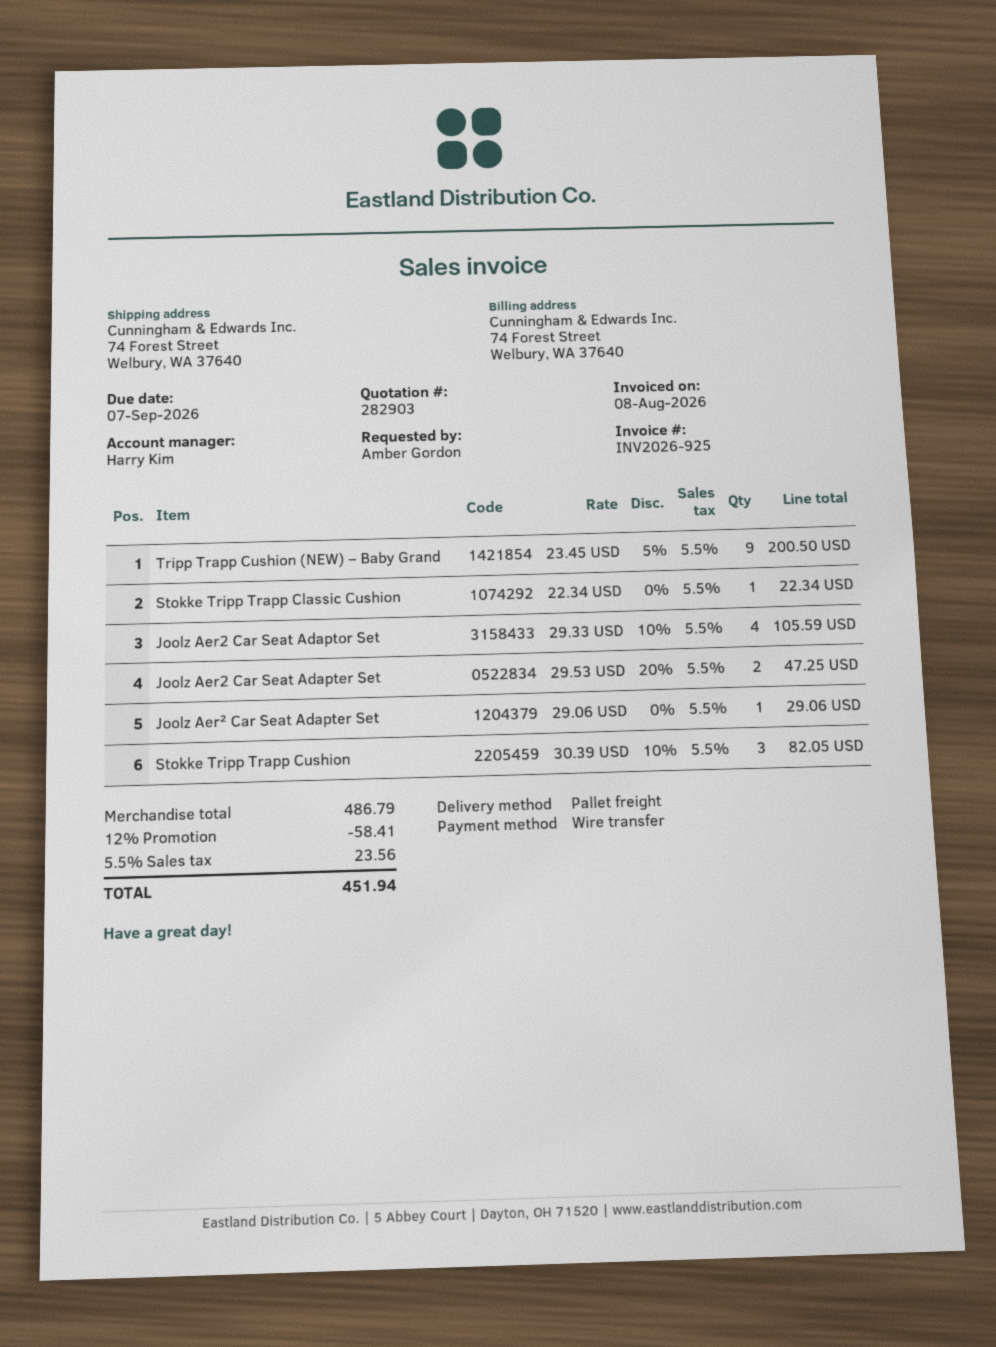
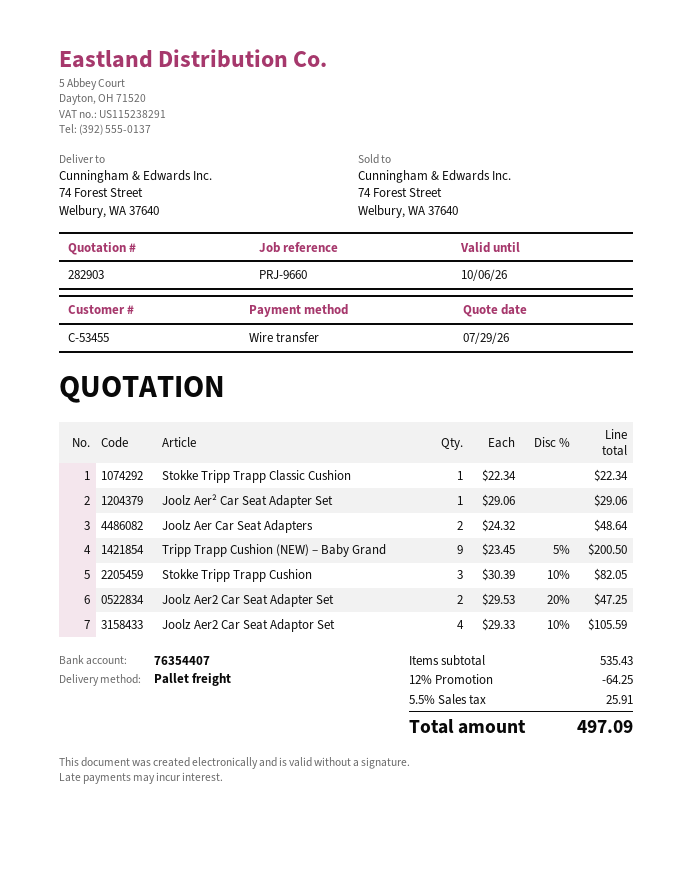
Joolz Aer Car Seat Adapters: none -> 2 x 24.32 = 48.64
subtotal: 486.79 -> 535.43
discount: 12% = 58.41 -> 12% = 64.25
tax: 5.5% = 23.56 -> 5.5% = 25.91
total: 451.94 -> 497.09

